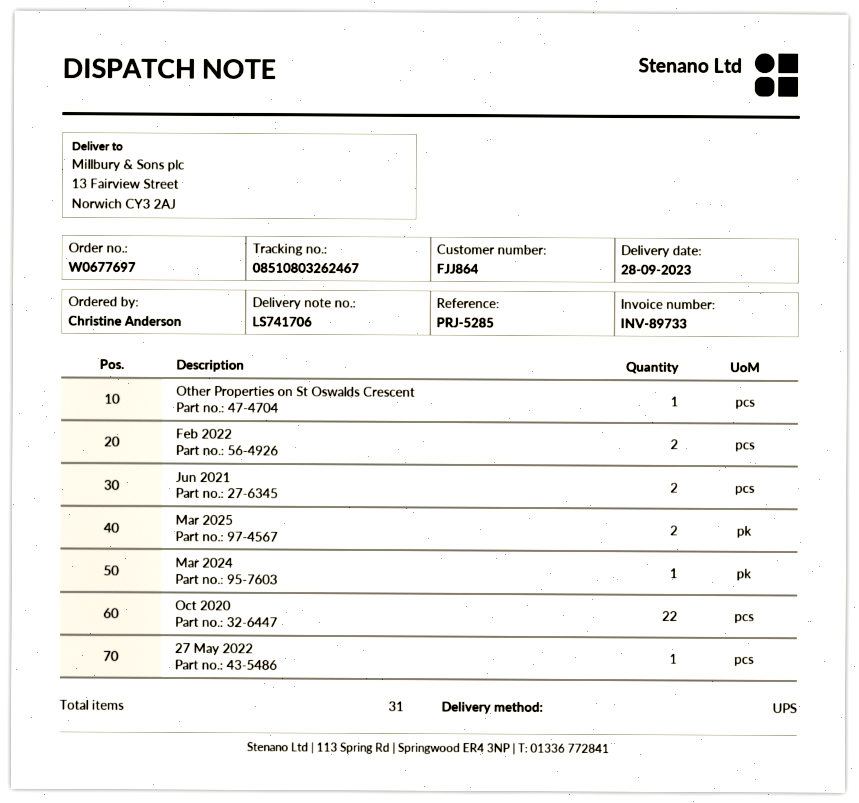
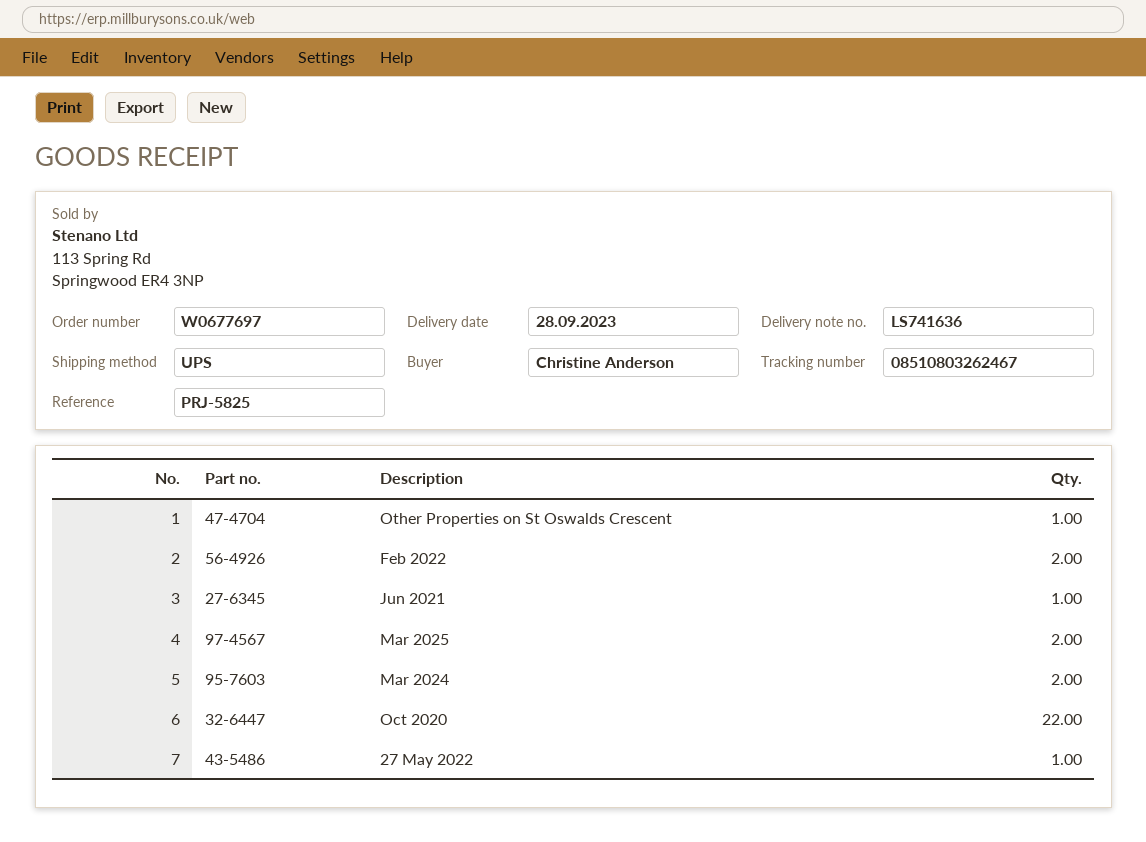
delivery note number: LS741706 -> LS741636
reference: PRJ-5285 -> PRJ-5825
Jun 2021: 2 -> 1
Mar 2024: 1 -> 2

